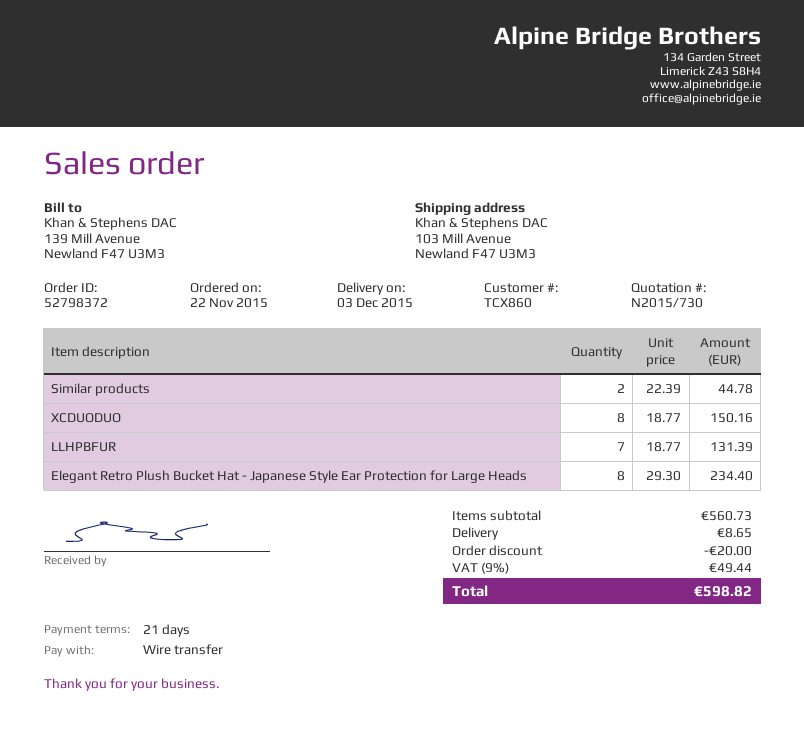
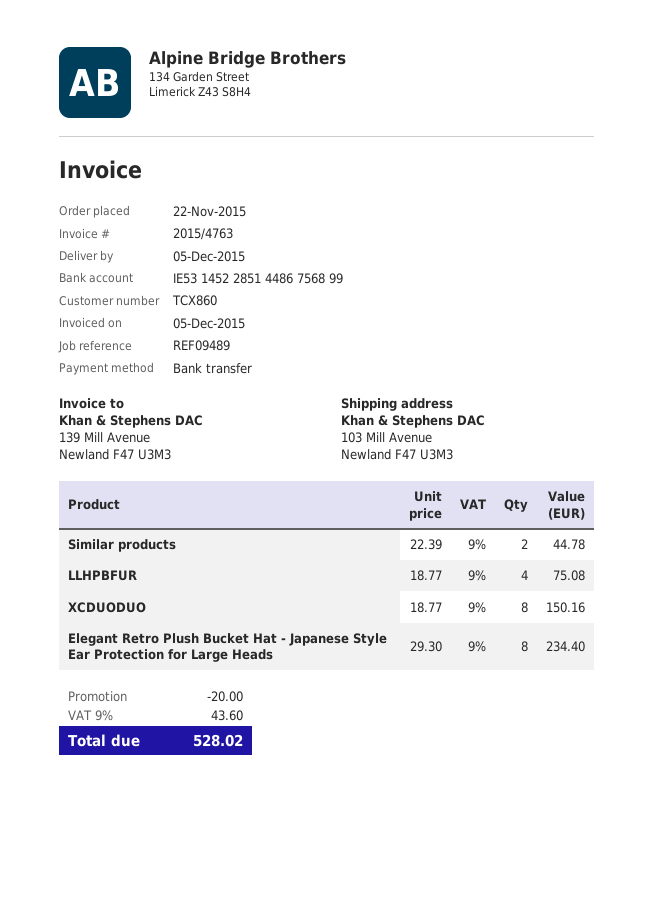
delivery date: 2015-12-03 -> 2015-12-05
LLHPBFUR: 7 x 18.77 = 131.39 -> 4 x 18.77 = 75.08
shipping: 8.65 -> none
tax: 9% = 49.44 -> 9% = 43.60
total: 598.82 -> 528.02

